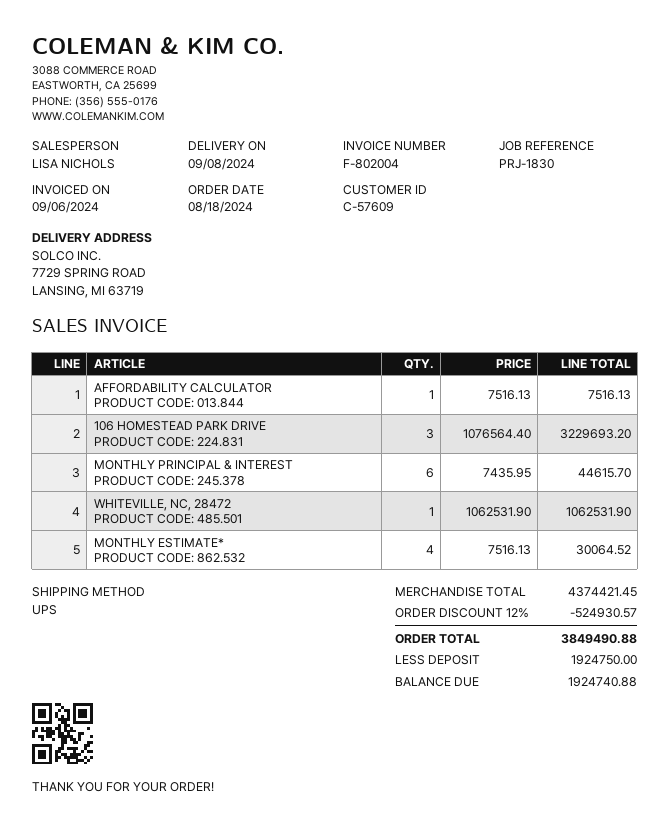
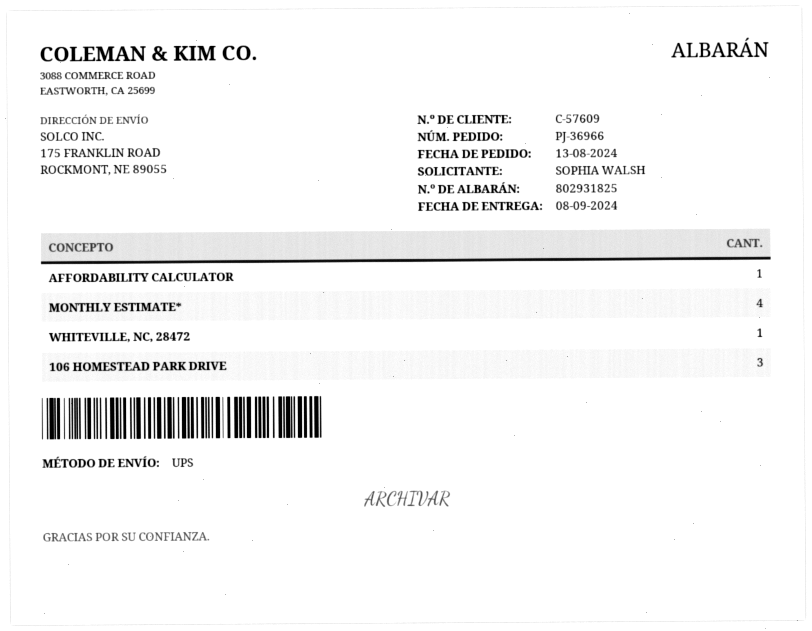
order date: 2024-08-18 -> 2024-08-13
ship to: 7729 SPRING ROAD, LANSING, MI 63719 -> 175 FRANKLIN ROAD, ROCKMONT, NE 89055
MONTHLY PRINCIPAL & INTEREST: 6 -> none

